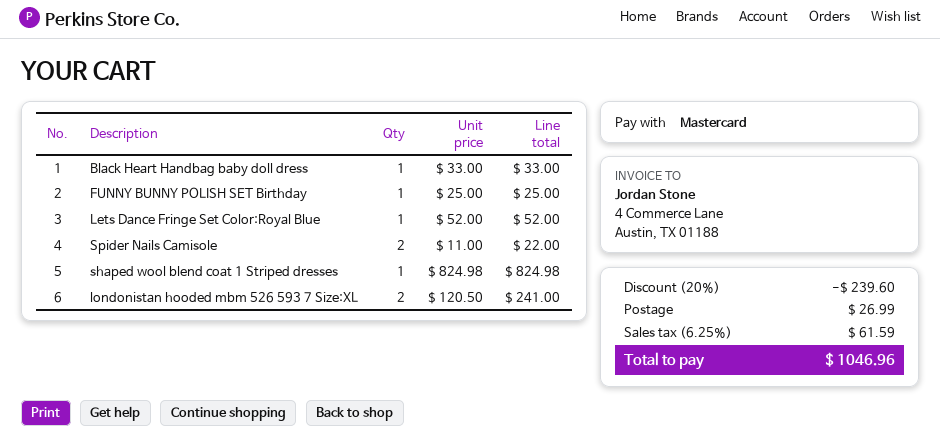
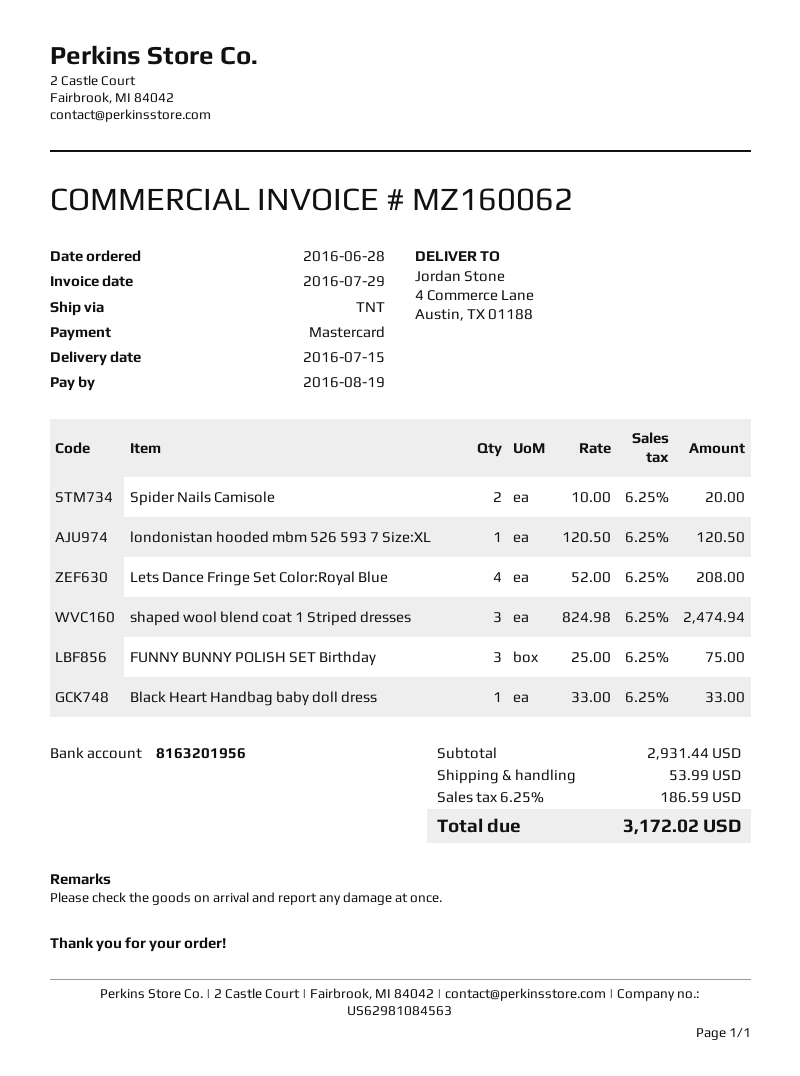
FUNNY BUNNY POLISH SET Birthday: 1 x 25.00 = 25.00 -> 3 x 25.00 = 75.00
Lets Dance Fringe Set Color:Royal Blue: 1 x 52.00 = 52.00 -> 4 x 52.00 = 208.00
Spider Nails Camisole: 2 x 11.00 = 22.00 -> 2 x 10.00 = 20.00
shaped wool blend coat 1 Striped dresses: 1 x 824.98 = 824.98 -> 3 x 824.98 = 2474.94
londonistan hooded mbm 526 593 7 Size:XL: 2 x 120.50 = 241.00 -> 1 x 120.50 = 120.50
discount: 20% = 239.60 -> none
shipping: 26.99 -> 53.99
tax: 6.25% = 61.59 -> 6.25% = 186.59
total: 1046.96 -> 3172.02

